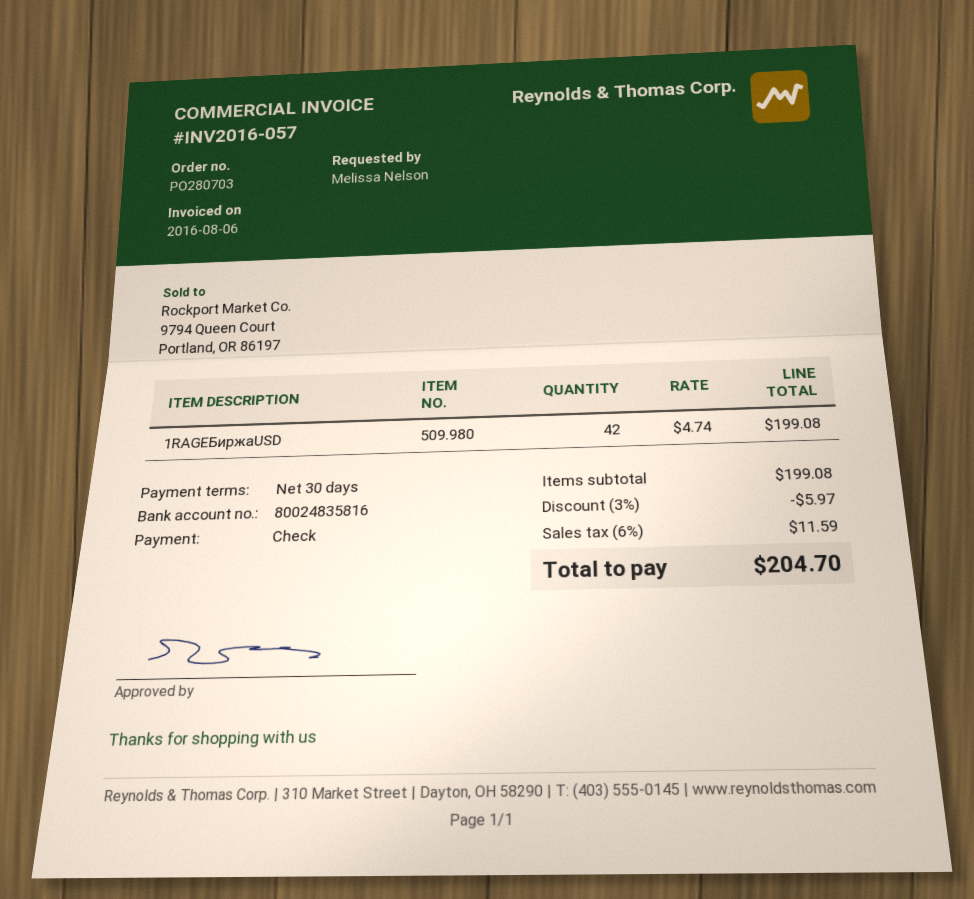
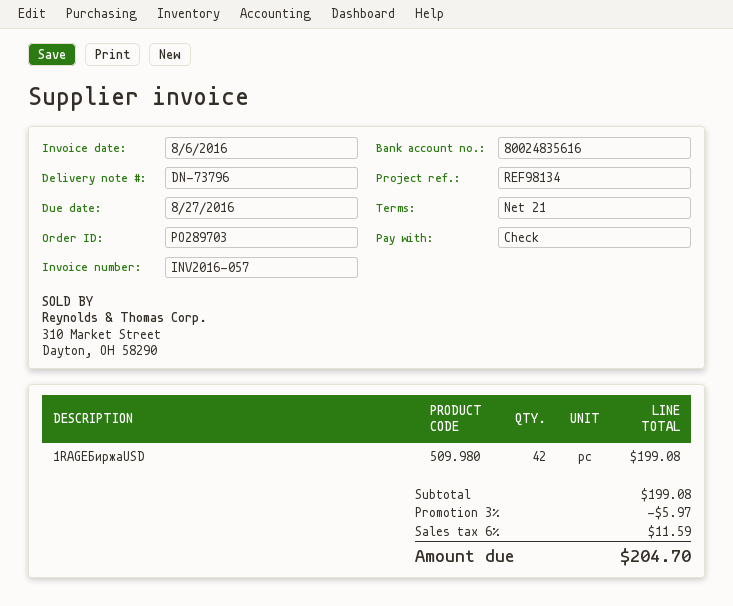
order number: PO280703 -> PO289703
payment terms: 30 days -> 21 days
bank account: 80024835816 -> 80024835616

